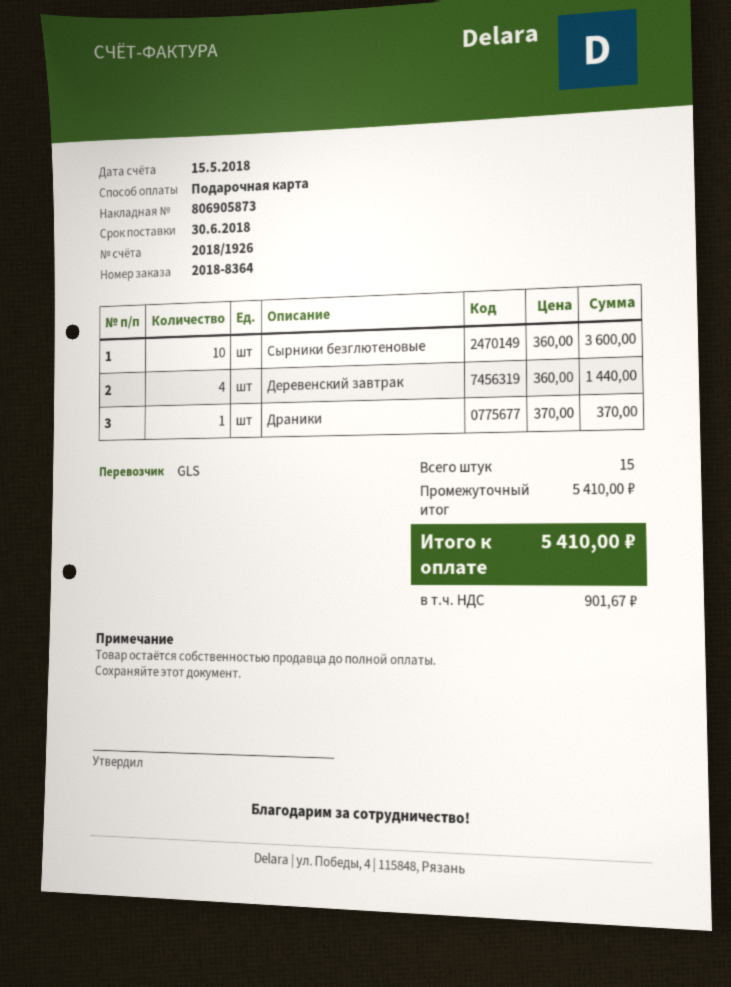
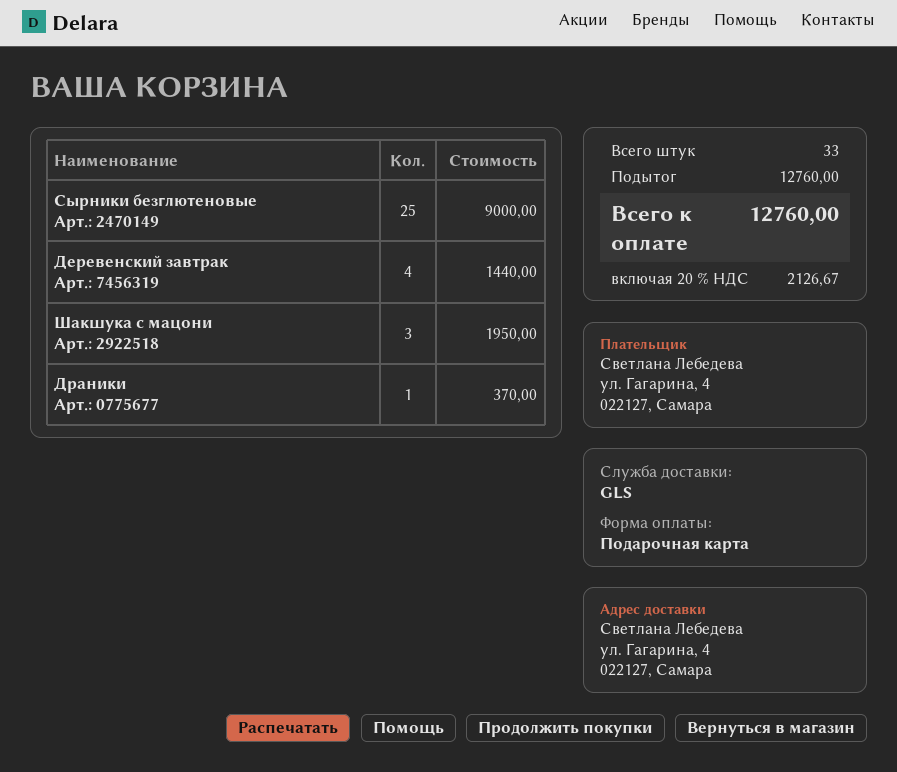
Сырники безглютеновые: 10 for 3600.00 -> 25 for 9000.00
Шакшука с мацони: none -> 3 for 1950.00
total quantity: 15 -> 33
subtotal: 5410.00 -> 12760.00
tax: 901.67 -> 2126.67
total: 5410.00 -> 12760.00

